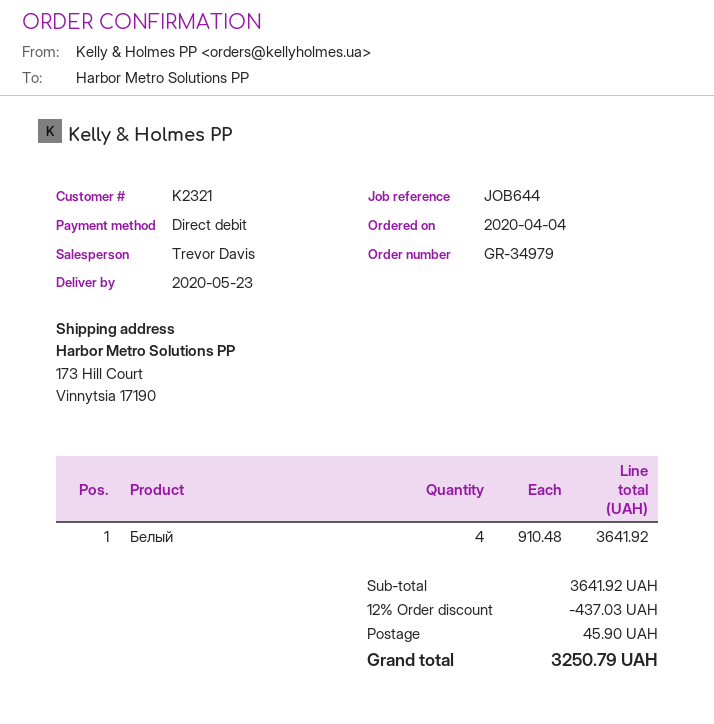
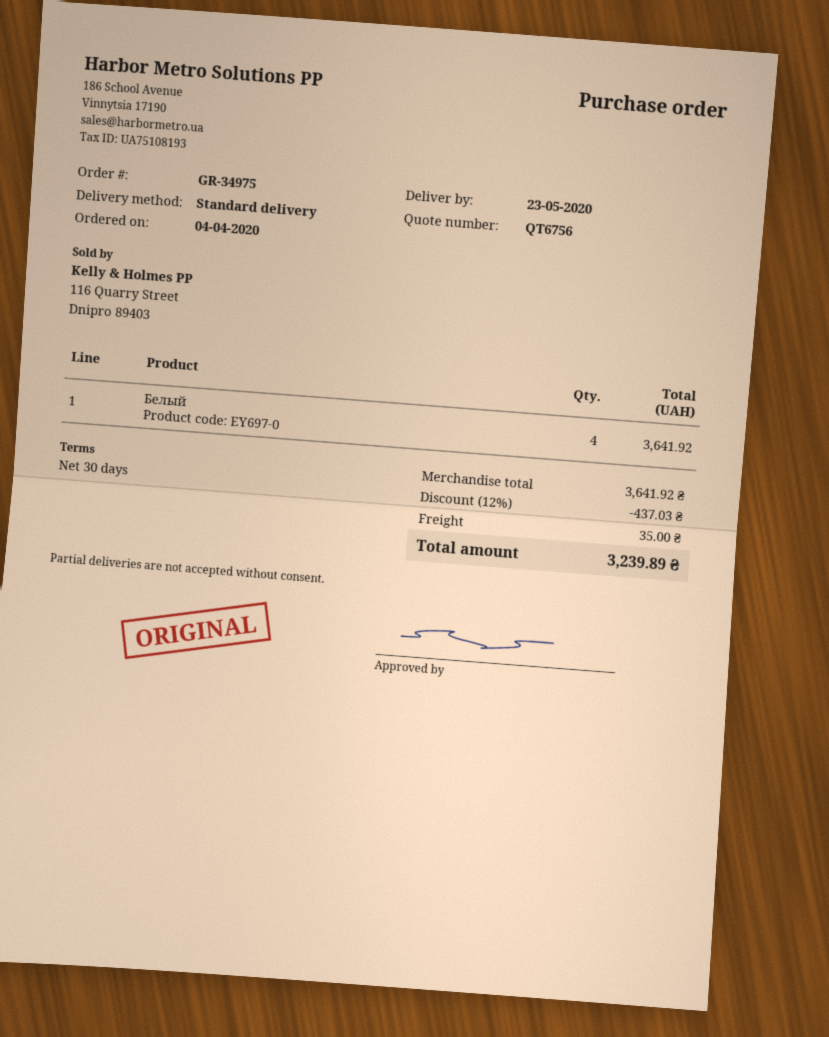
order number: GR-34979 -> GR-34975
shipping: 45.90 -> 35.00
total: 3250.79 -> 3239.89

